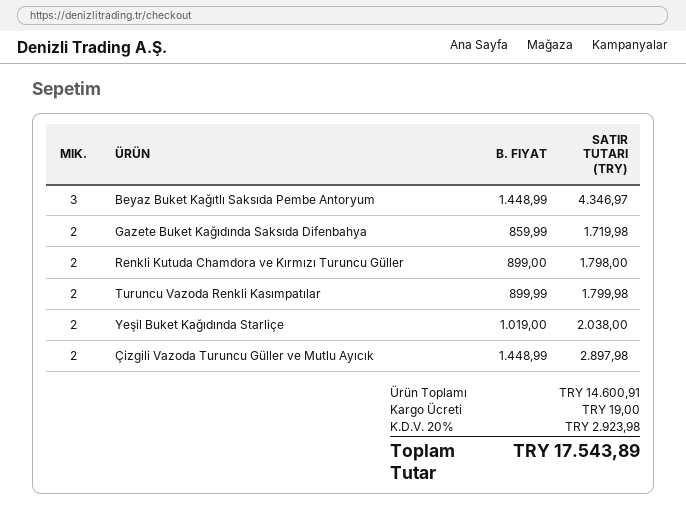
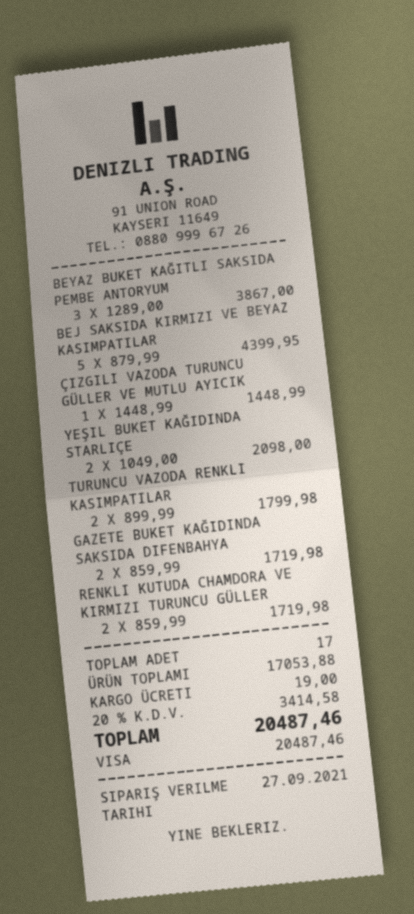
Beyaz Buket Kağıtlı Saksıda Pembe Antoryum: 3 x 1448.99 = 4346.97 -> 3 x 1289.00 = 3867.00
Renkli Kutuda Chamdora ve Kırmızı Turuncu Güller: 2 x 899.00 = 1798.00 -> 2 x 859.99 = 1719.98
Yeşil Buket Kağıdında Starliçe: 2 x 1019.00 = 2038.00 -> 2 x 1049.00 = 2098.00
Çizgili Vazoda Turuncu Güller ve Mutlu Ayıcık: 2 x 1448.99 = 2897.98 -> 1 x 1448.99 = 1448.99
BEJ SAKSIDA KIRMIZI VE BEYAZ KASIMPATILAR: none -> 5 x 879.99 = 4399.95
subtotal: 14600.91 -> 17053.88
tax: 20% = 2923.98 -> 20% = 3414.58
total: 17543.89 -> 20487.46

